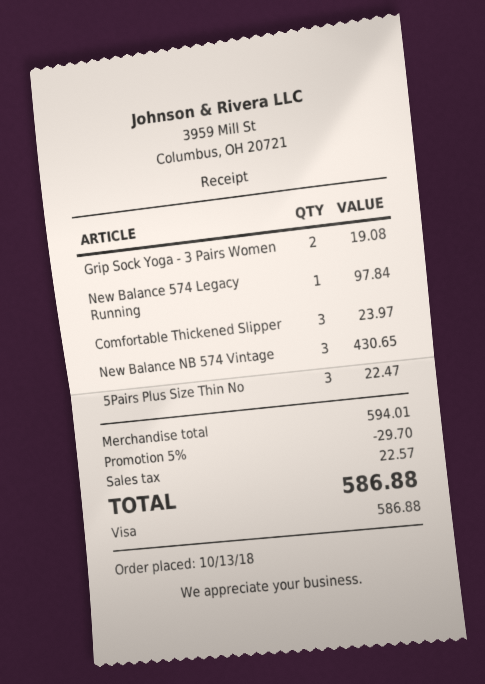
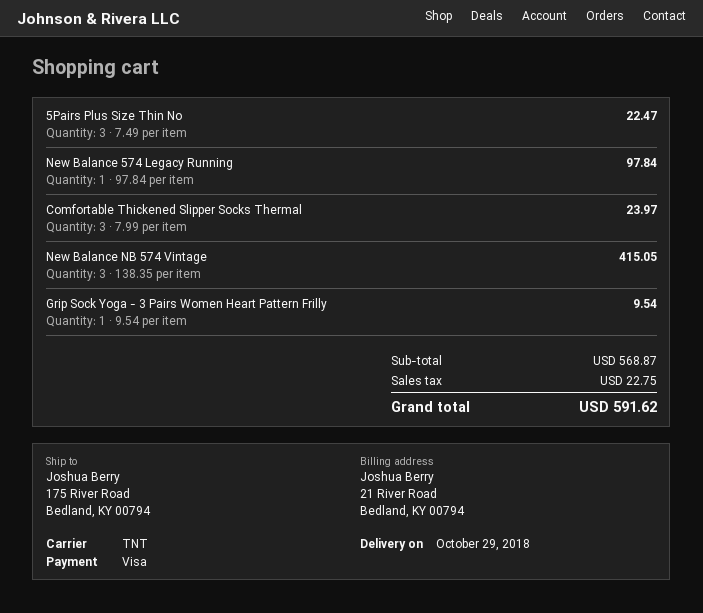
Grip Sock Yoga - 3 Pairs Women: 2 for 19.08 -> 1 for 9.54
New Balance NB 574 Vintage: 3 for 430.65 -> 3 for 415.05
subtotal: 594.01 -> 568.87
discount: 5% = 29.70 -> none
tax: 22.57 -> 22.75
total: 586.88 -> 591.62

